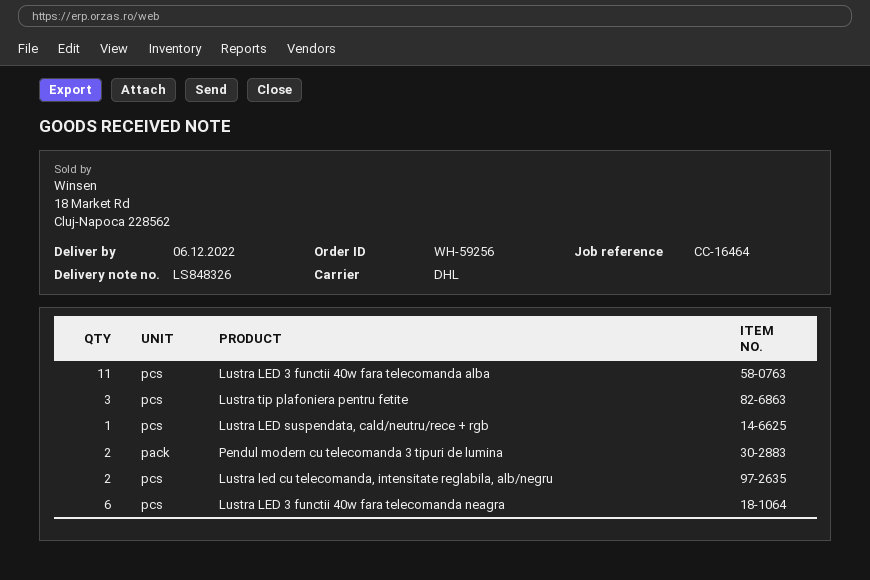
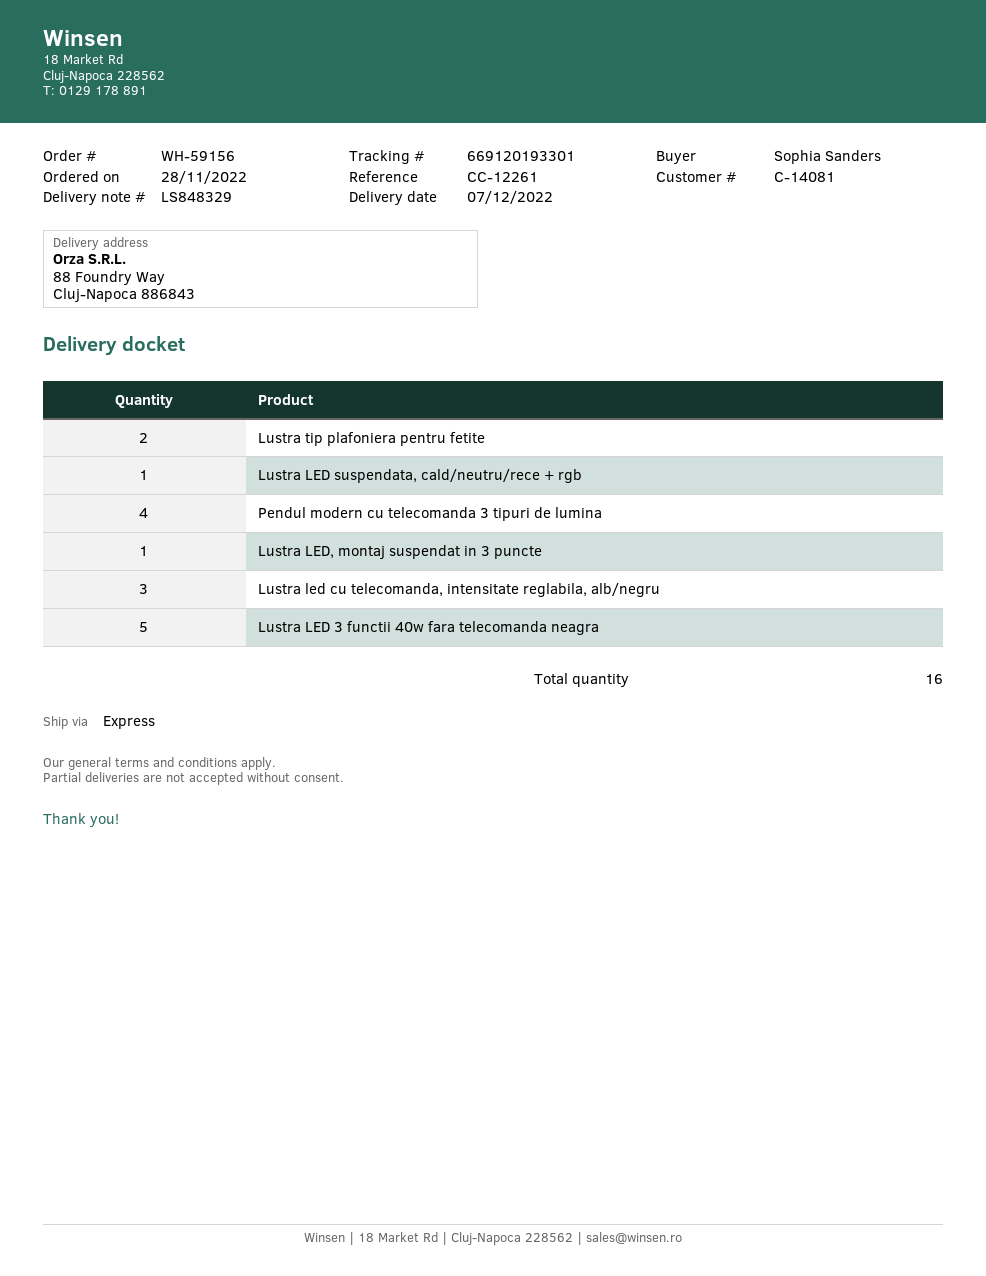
order number: WH-59256 -> WH-59156
delivery note number: LS848326 -> LS848329
delivery date: 2022-12-06 -> 2022-12-07
reference: CC-16464 -> CC-12261
shipping method: DHL -> express
Lustra LED 3 functii 40w fara telecomanda alba: 11 -> none
Lustra tip plafoniera pentru fetite: 3 -> 2
Pendul modern cu telecomanda 3 tipuri de lumina: 2 -> 4
Lustra led cu telecomanda, intensitate reglabila, alb/negru: 2 -> 3
Lustra LED 3 functii 40w fara telecomanda neagra: 6 -> 5
Lustra LED, montaj suspendat in 3 puncte: none -> 1

